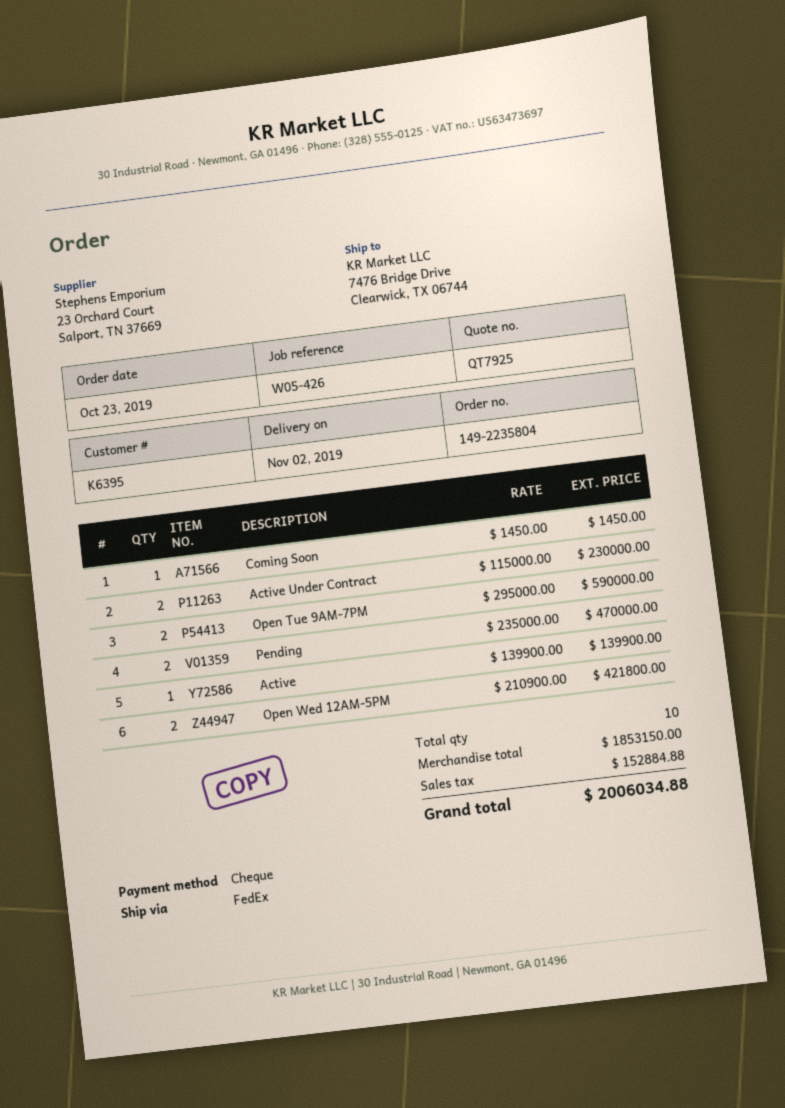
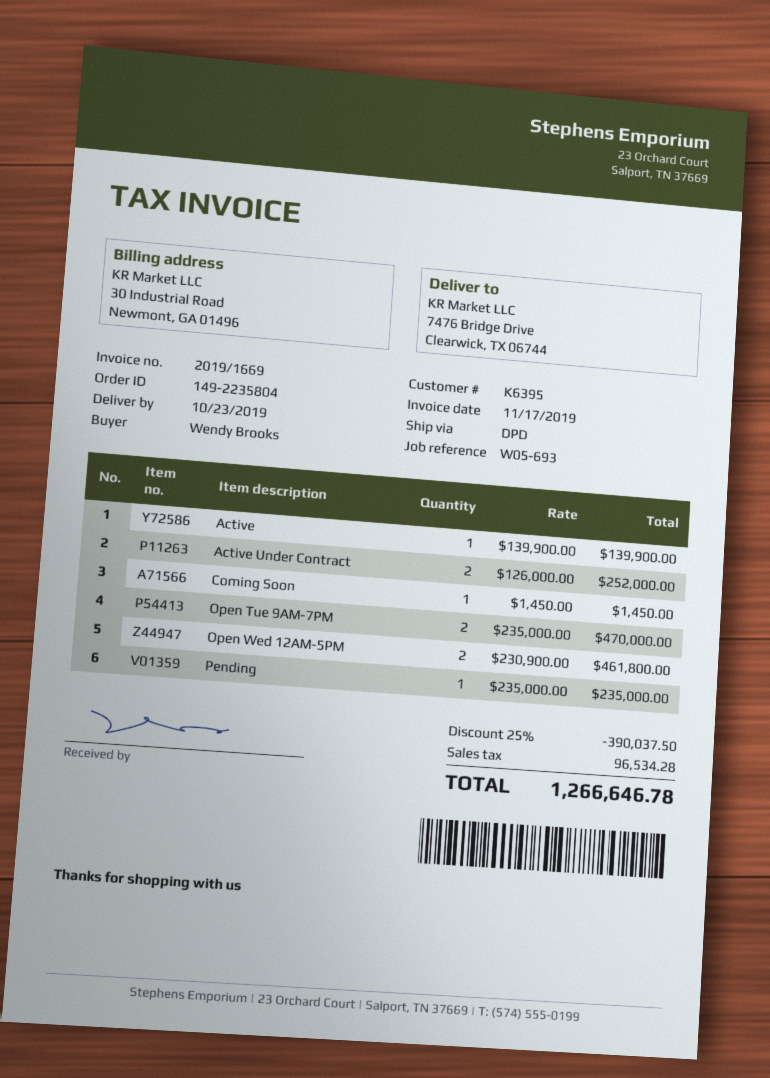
delivery date: 2019-11-02 -> 2019-10-23
reference: W05-426 -> W05-693
shipping method: FedEx -> DPD
Active Under Contract: 2 x 115000.00 = 230000.00 -> 2 x 126000.00 = 252000.00
Open Tue 9AM-7PM: 2 x 295000.00 = 590000.00 -> 2 x 235000.00 = 470000.00
Pending: 2 x 235000.00 = 470000.00 -> 1 x 235000.00 = 235000.00
Open Wed 12AM-5PM: 2 x 210900.00 = 421800.00 -> 2 x 230900.00 = 461800.00
discount: none -> 25% = 390037.50
tax: 152884.88 -> 96534.28
total: 2006034.88 -> 1266646.78

